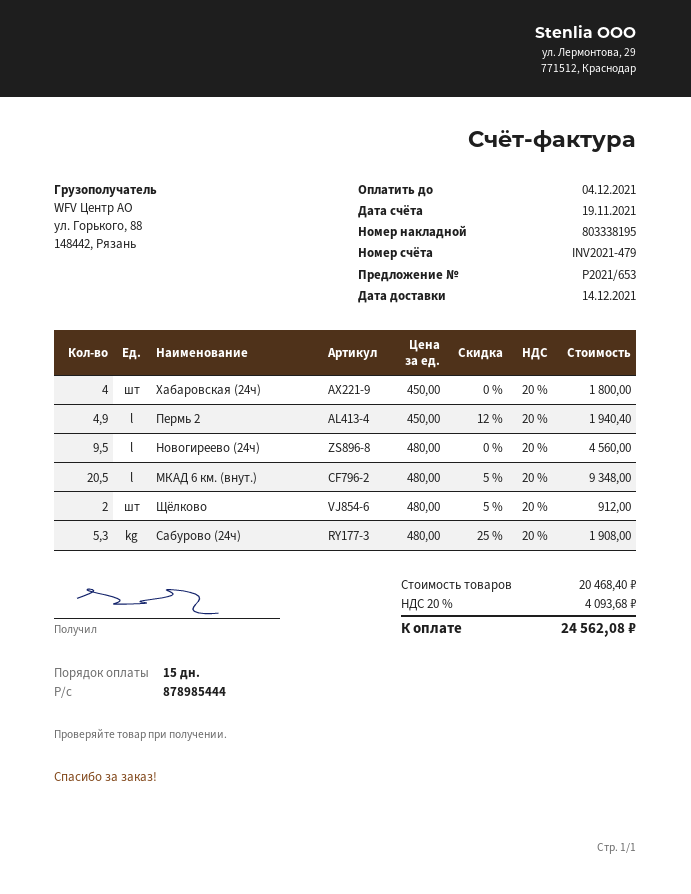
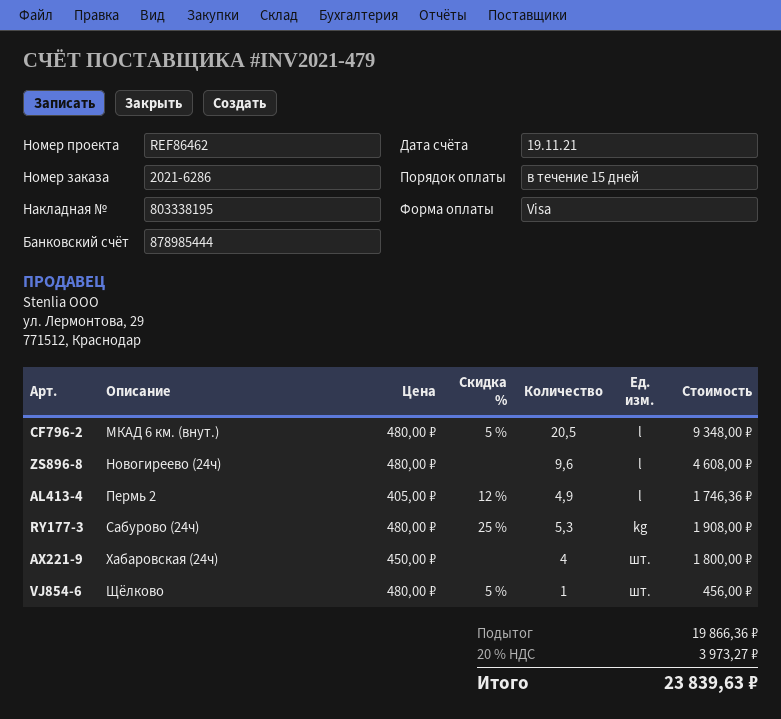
Пермь 2: 4.9 x 450.00 - 12% = 1940.40 -> 4.9 x 405.00 - 12% = 1746.36
Новогиреево (24ч): 9.5 x 480.00 = 4560.00 -> 9.6 x 480.00 = 4608.00
Щёлково: 2 x 480.00 - 5% = 912.00 -> 1 x 480.00 - 5% = 456.00
subtotal: 20468.40 -> 19866.36
tax: 20% = 4093.68 -> 20% = 3973.27
total: 24562.08 -> 23839.63

